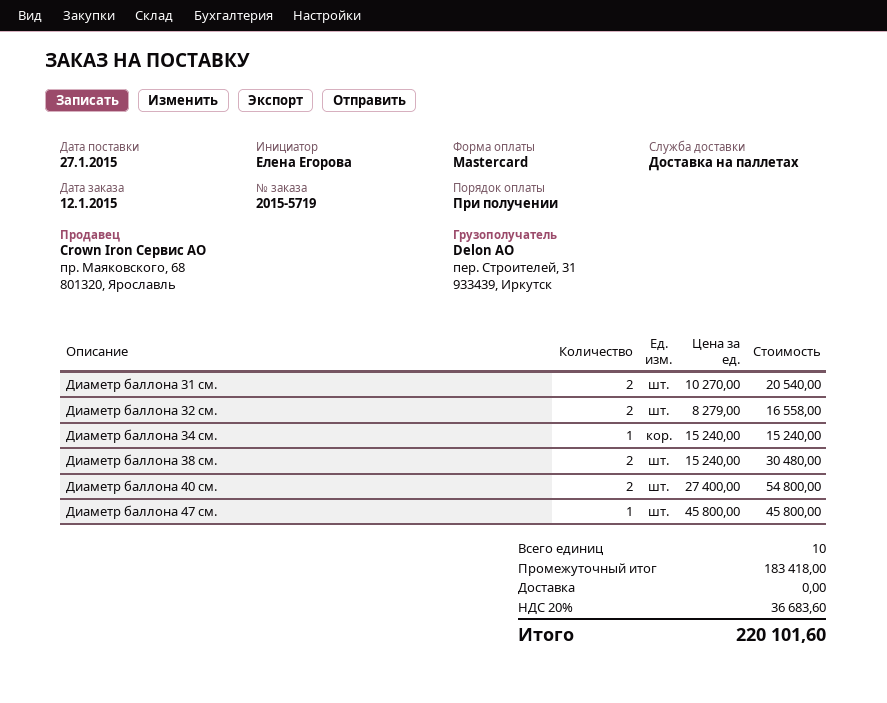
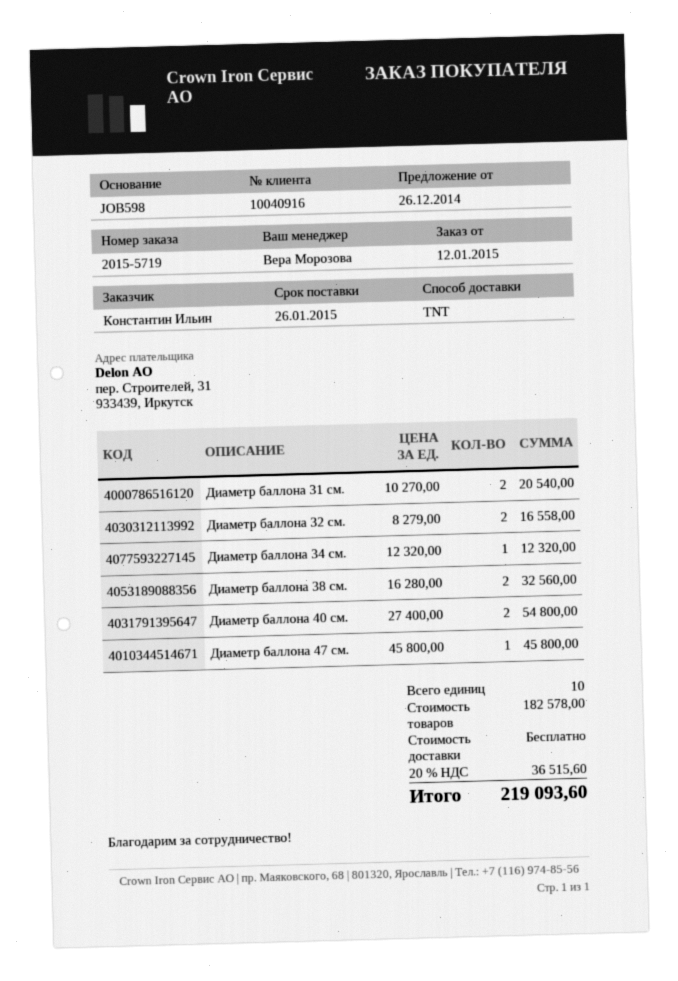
delivery date: 2015-01-27 -> 2015-01-26
ordered by: Елена Егорова -> Константин Ильин
shipping method: pallet freight -> TNT
Диаметр баллона 34 см.: 1 x 15240.00 = 15240.00 -> 1 x 12320.00 = 12320.00
Диаметр баллона 38 см.: 2 x 15240.00 = 30480.00 -> 2 x 16280.00 = 32560.00
subtotal: 183418.00 -> 182578.00
tax: 20% = 36683.60 -> 20% = 36515.60
total: 220101.60 -> 219093.60

